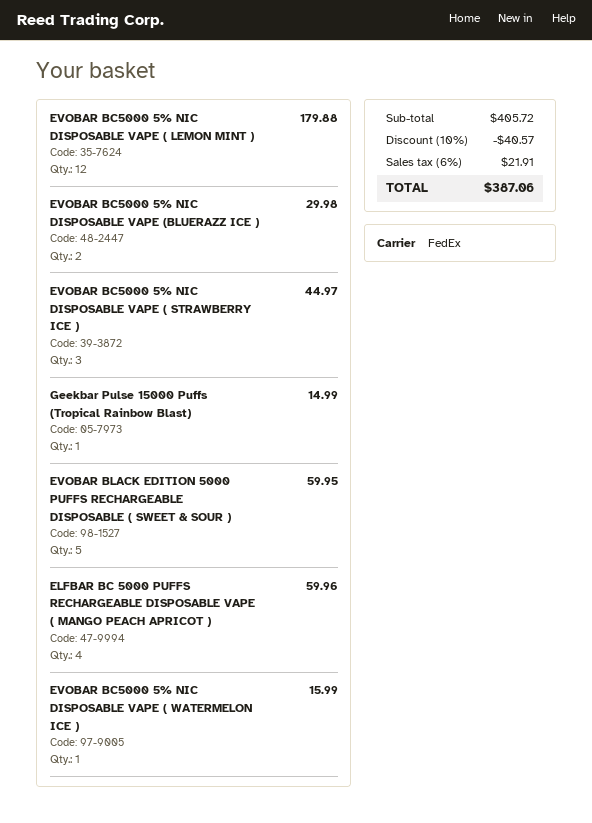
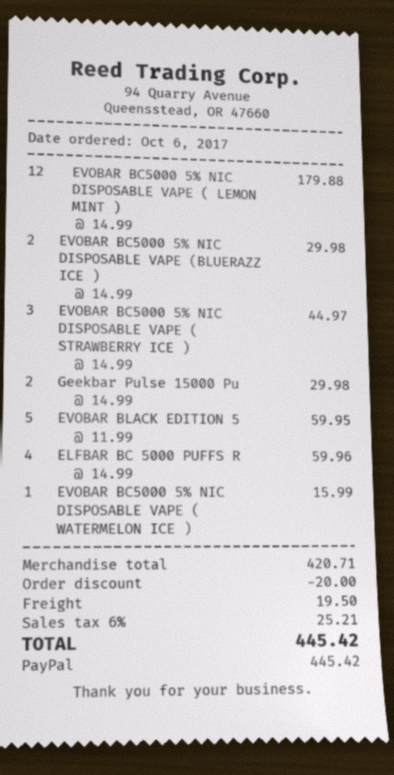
Geekbar Pulse 15000 Puffs (Tropical Rainbow Blast): 1 for 14.99 -> 2 for 29.98
subtotal: 405.72 -> 420.71
discount: 40.57 -> 20.00
shipping: none -> 19.50
tax: 6% = 21.91 -> 6% = 25.21
total: 387.06 -> 445.42

